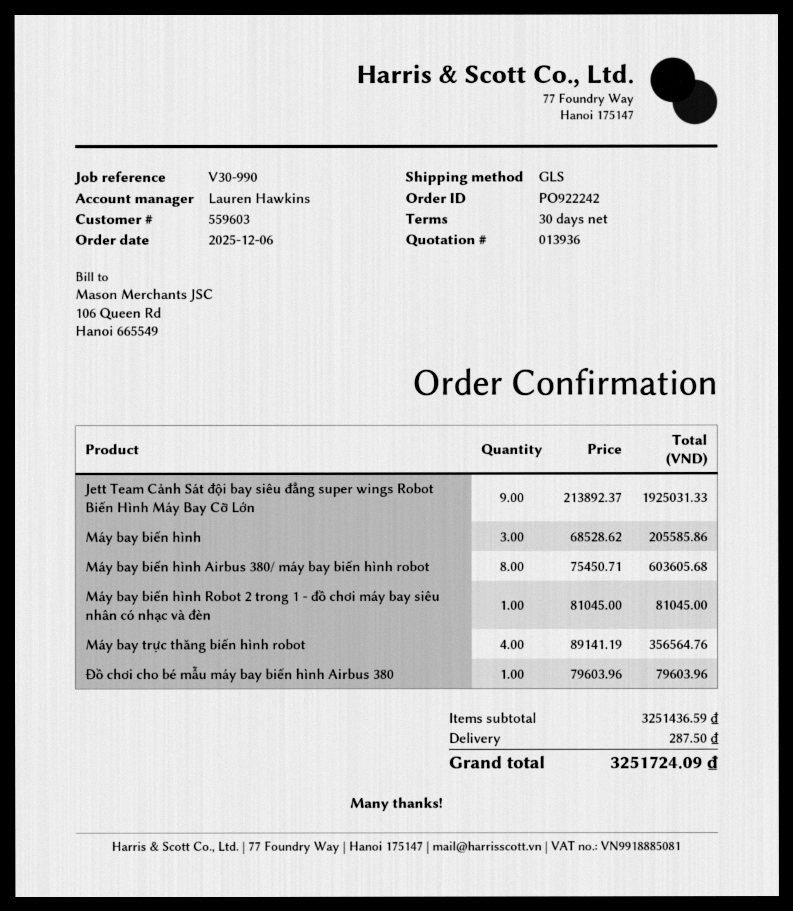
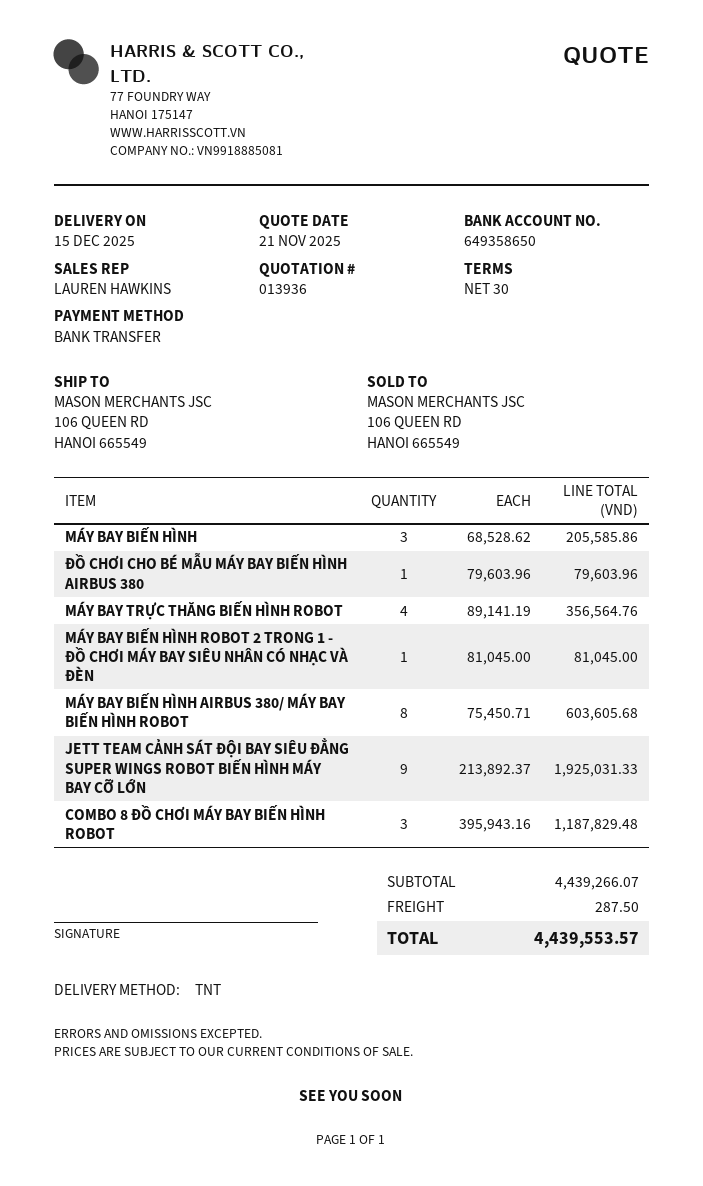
shipping method: GLS -> TNT
COMBO 8 ĐỒ CHƠI MÁY BAY BIẾN HÌNH ROBOT: none -> 3 x 395943.16 = 1187829.48
subtotal: 3251436.59 -> 4439266.07
total: 3251724.09 -> 4439553.57

